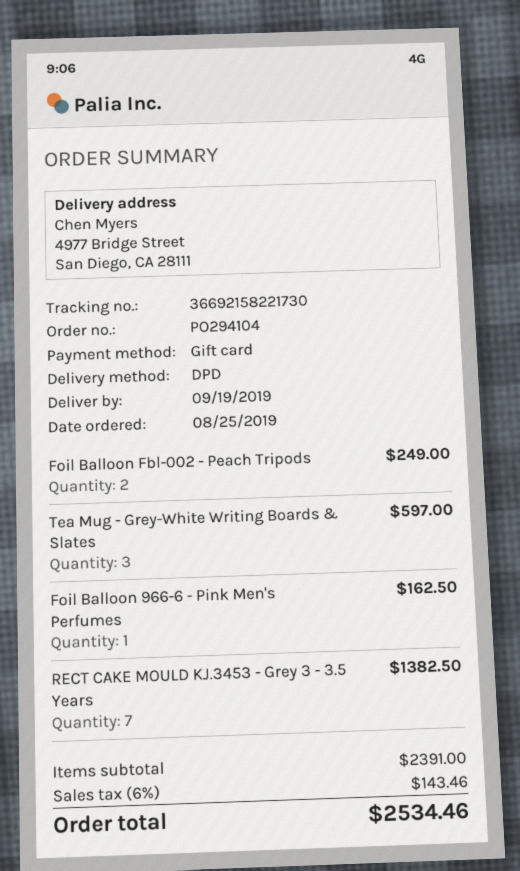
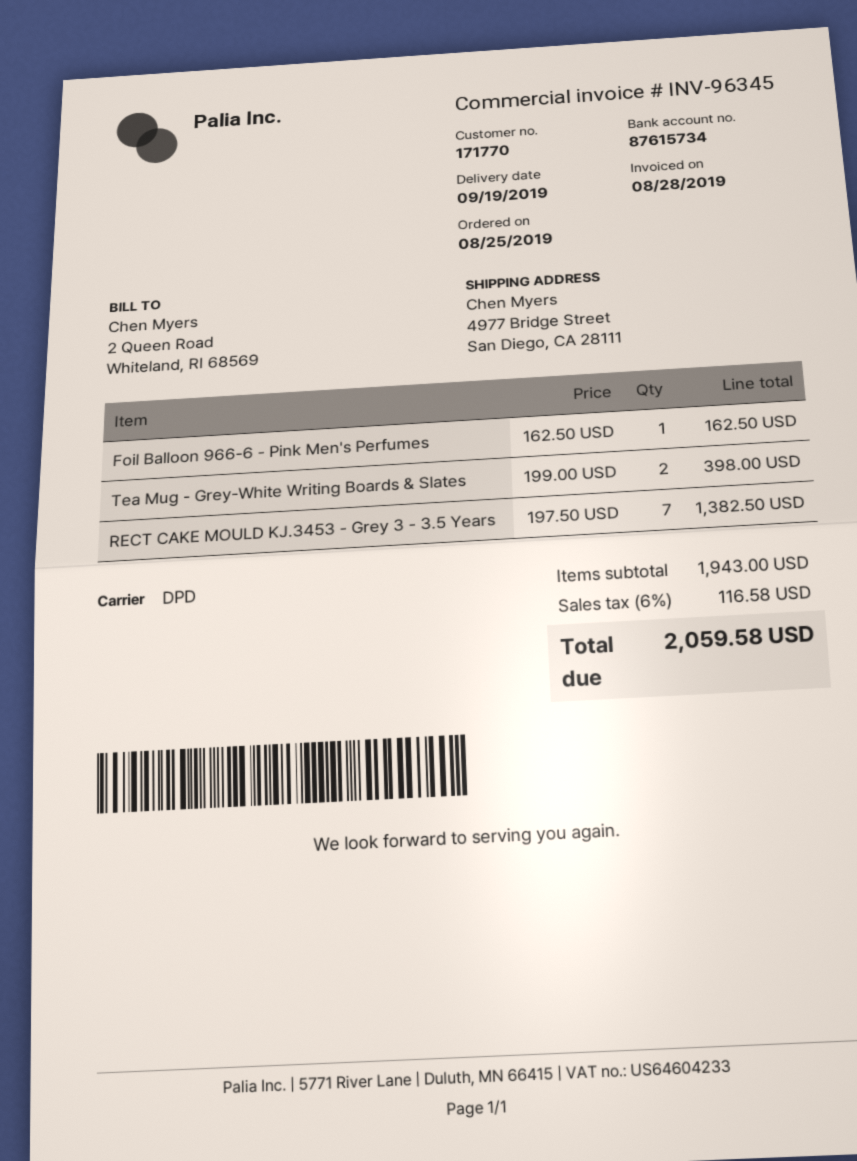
Foil Balloon Fbl-002 - Peach Tripods: 2 for 249.00 -> none
Tea Mug - Grey-White Writing Boards & Slates: 3 for 597.00 -> 2 for 398.00
subtotal: 2391.00 -> 1943.00
tax: 6% = 143.46 -> 6% = 116.58
total: 2534.46 -> 2059.58

